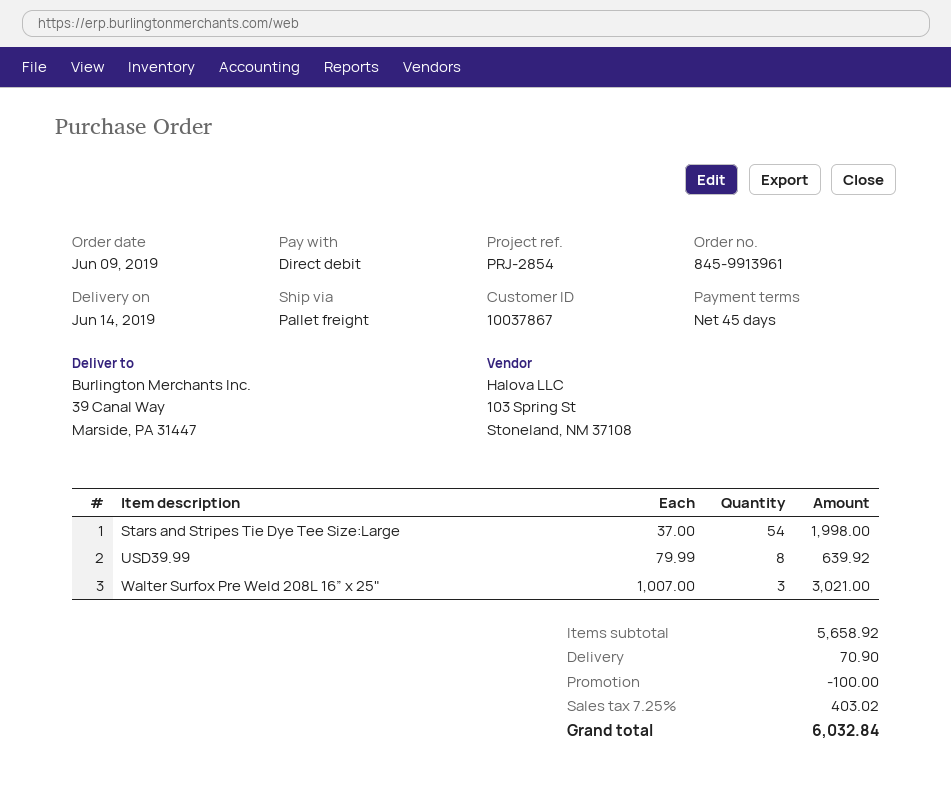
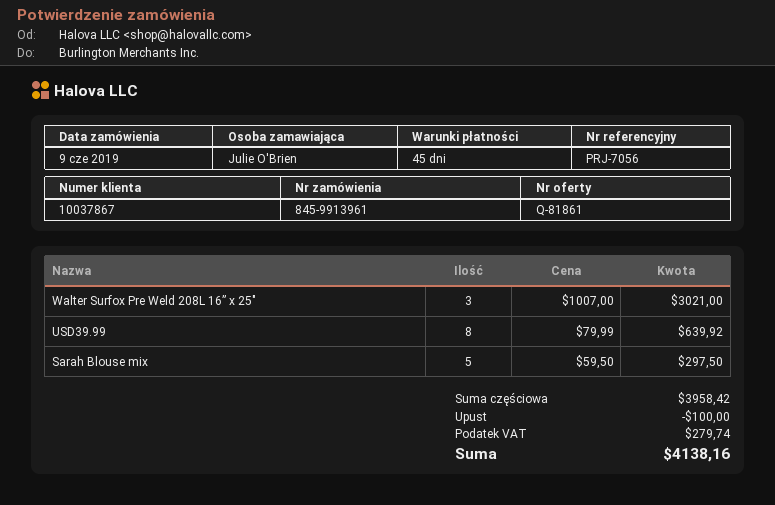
reference: PRJ-2854 -> PRJ-7056
Stars and Stripes Tie Dye Tee Size:Large: 54 x 37.00 = 1998.00 -> none
Sarah Blouse mix: none -> 5 x 59.50 = 297.50
subtotal: 5658.92 -> 3958.42
shipping: 70.90 -> none
tax: 403.02 -> 279.74
total: 6032.84 -> 4138.16

